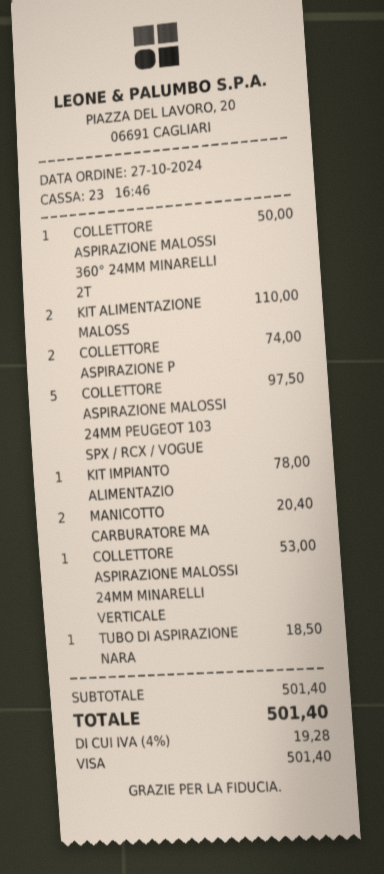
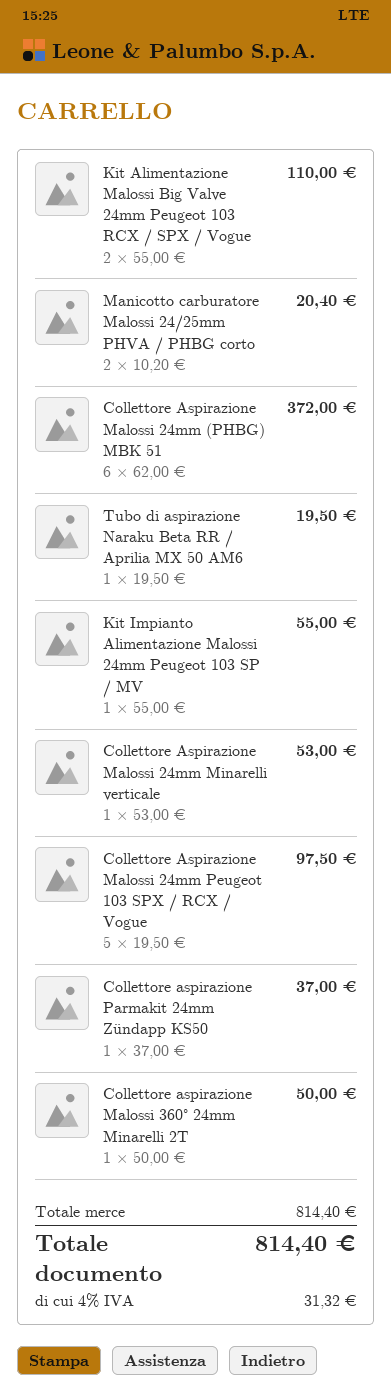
COLLETTORE ASPIRAZIONE P: 2 for 74.00 -> 1 for 37.00
KIT IMPIANTO ALIMENTAZIO: 1 for 78.00 -> 1 for 55.00
TUBO DI ASPIRAZIONE NARA: 1 for 18.50 -> 1 for 19.50
Collettore Aspirazione Malossi 24mm (PHBG) MBK 51: none -> 6 for 372.00
subtotal: 501.40 -> 814.40
tax: 4% = 19.28 -> 4% = 31.32
total: 501.40 -> 814.40

